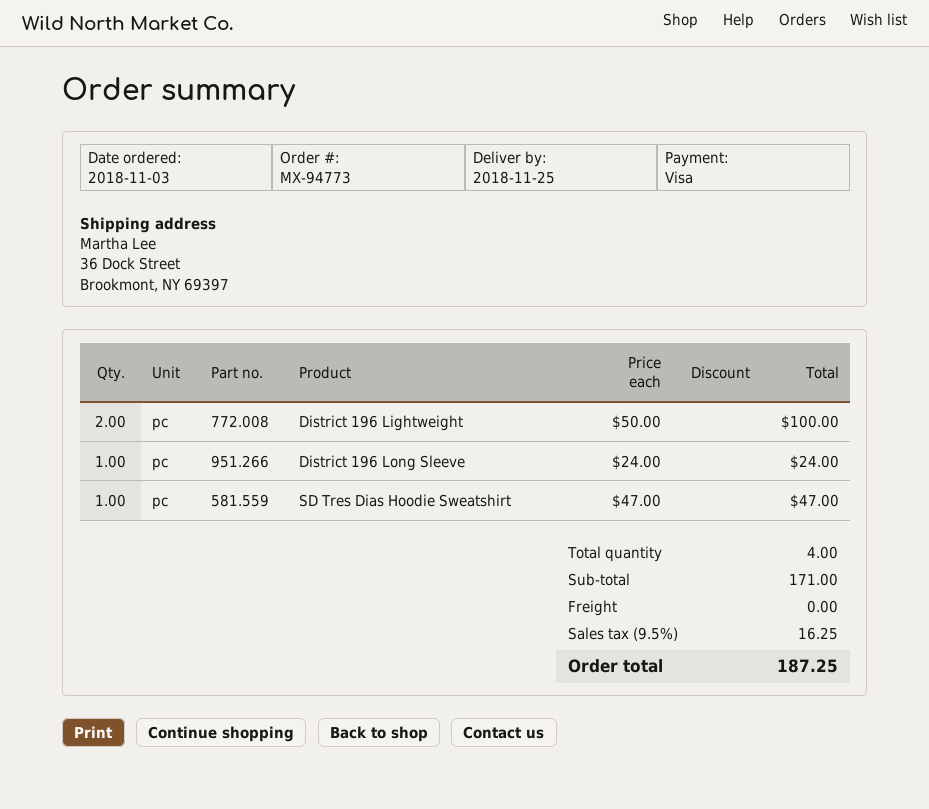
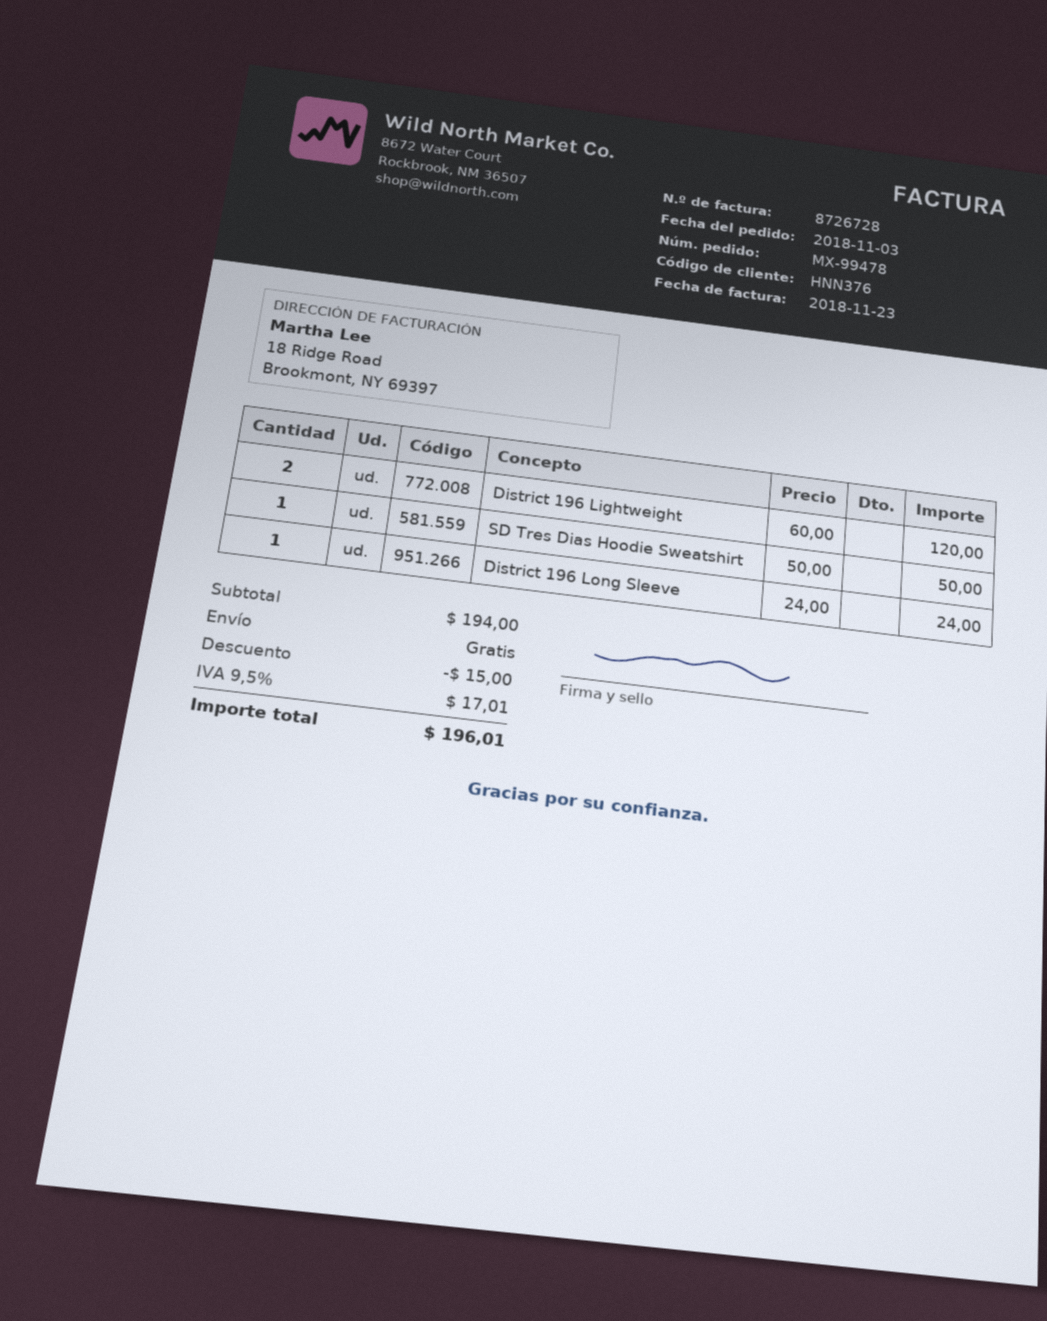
order number: MX-94773 -> MX-99478
District 196 Lightweight: 2 x 50.00 = 100.00 -> 2 x 60.00 = 120.00
SD Tres Dias Hoodie Sweatshirt: 1 x 47.00 = 47.00 -> 1 x 50.00 = 50.00
subtotal: 171.00 -> 194.00
discount: none -> 15.00
tax: 9.5% = 16.25 -> 9.5% = 17.01
total: 187.25 -> 196.01

